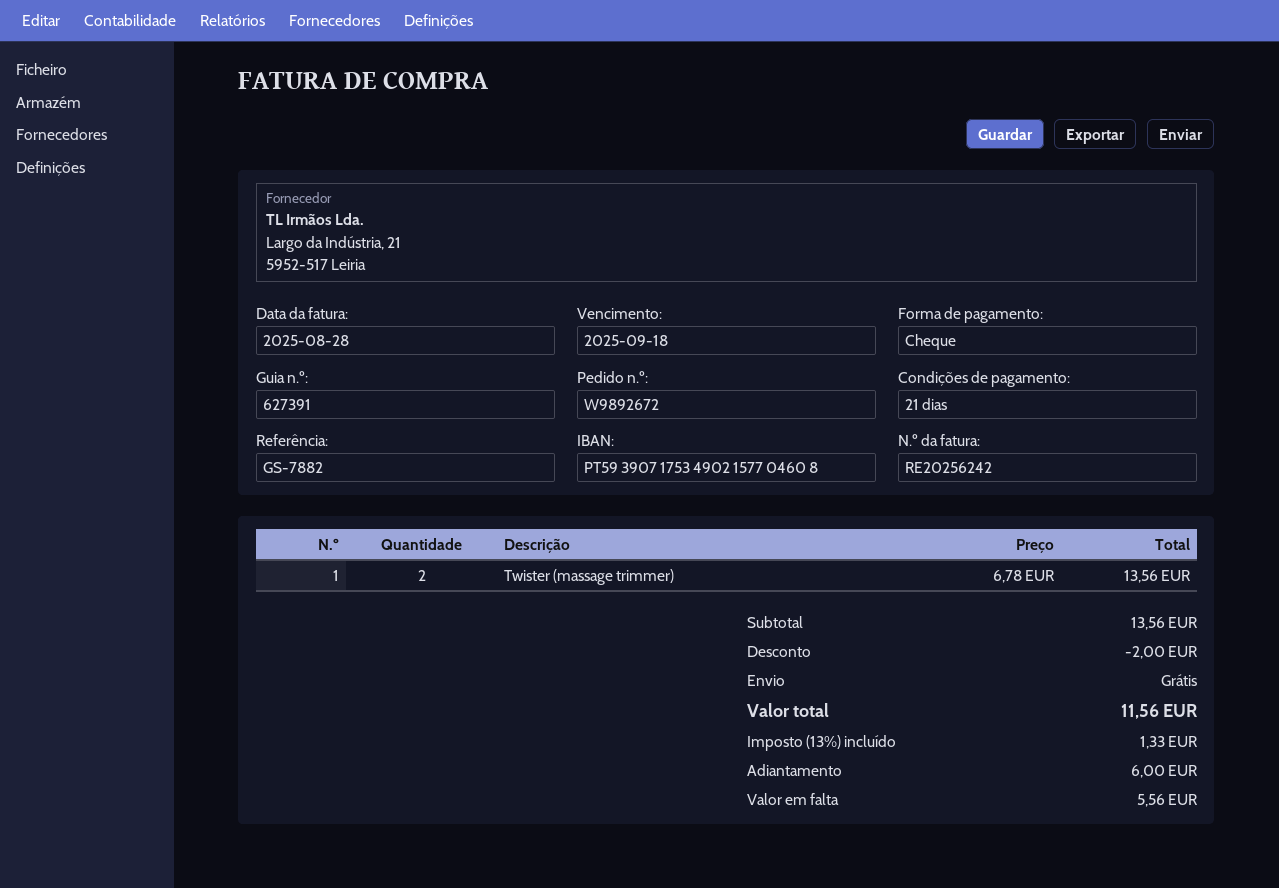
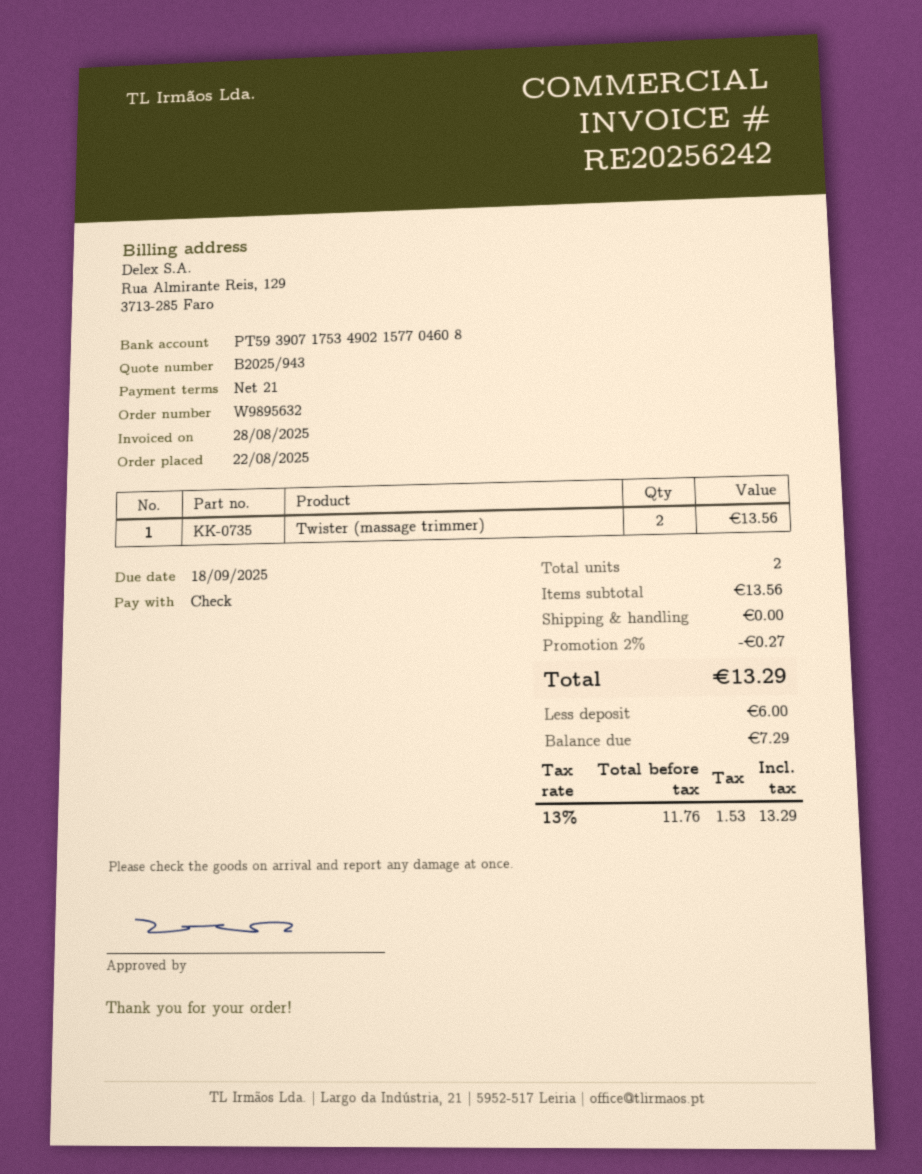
order number: W9892672 -> W9895632
discount: 2.00 -> 0.27
tax: 13% = 1.33 -> 13% = 1.53
total: 11.56 -> 13.29
balance: 5.56 -> 7.29

